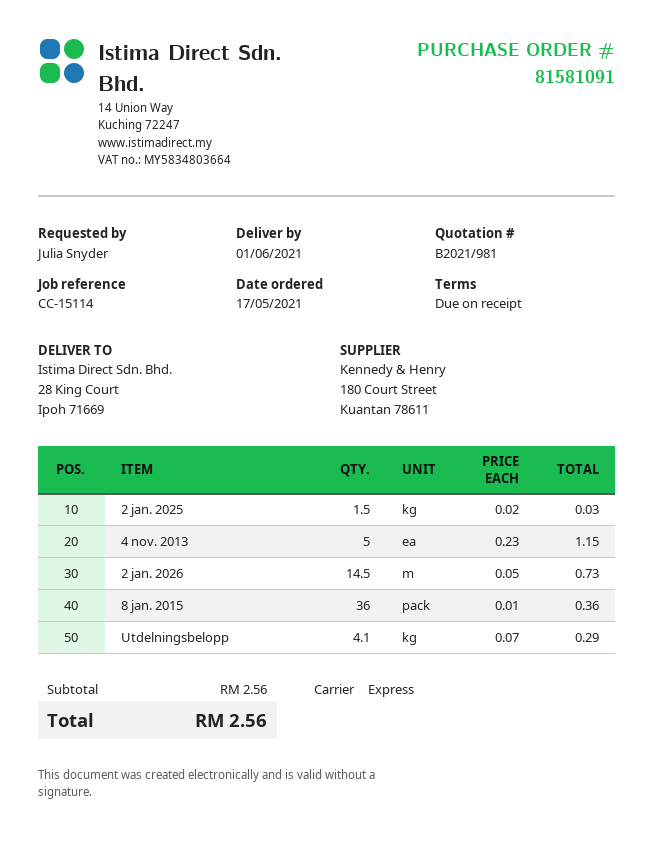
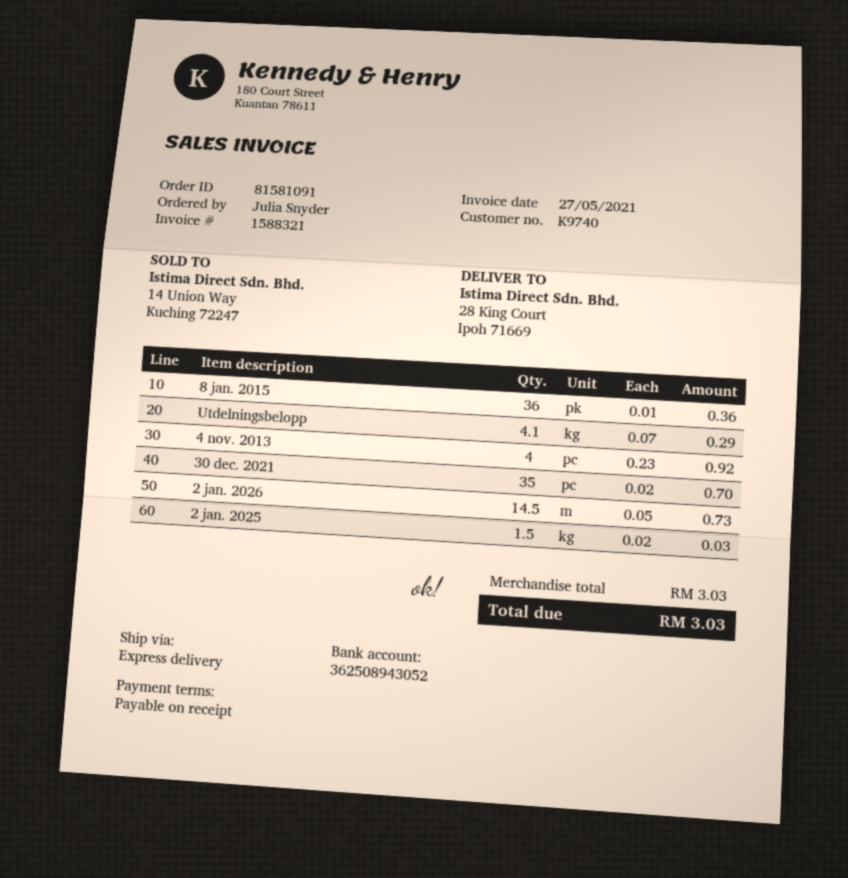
4 nov. 2013: 5 x 0.23 = 1.15 -> 4 x 0.23 = 0.92
30 dec. 2021: none -> 35 x 0.02 = 0.70
subtotal: 2.56 -> 3.03
total: 2.56 -> 3.03

